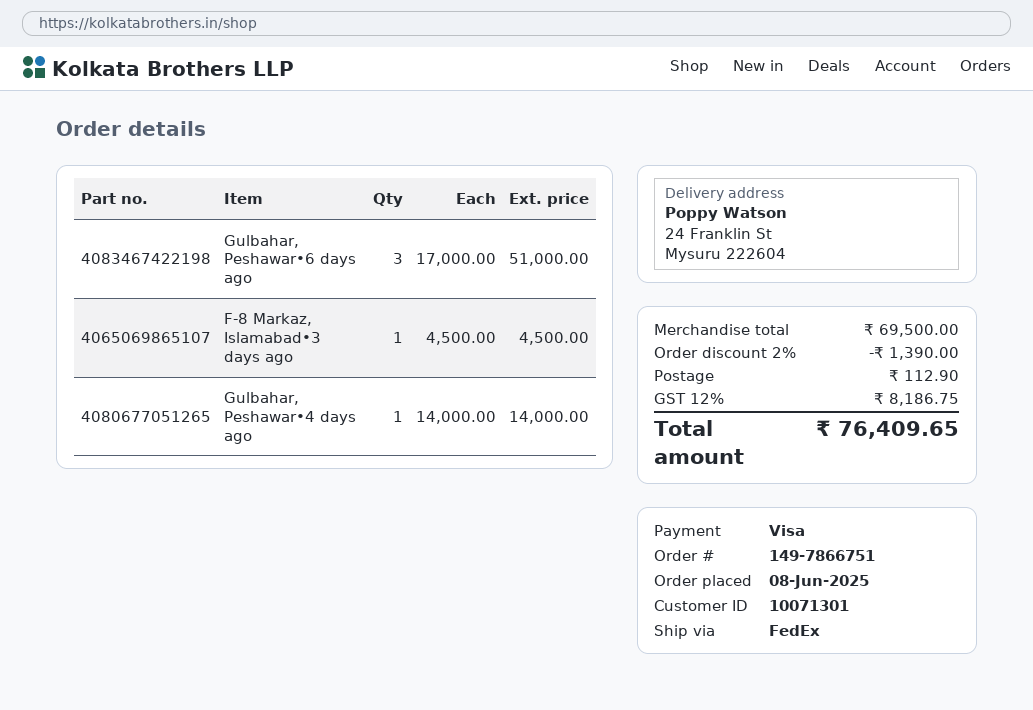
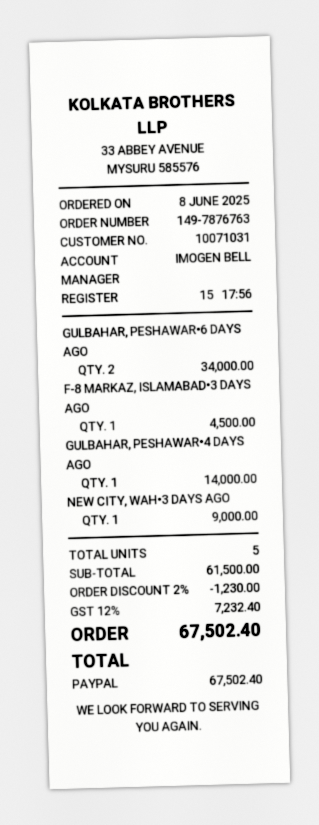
order number: 149-7866751 -> 149-7876763
customer number: 10071301 -> 10071031
payment method: Visa -> PayPal
Gulbahar, Peshawar•6 days ago: 3 for 51000.00 -> 2 for 34000.00
NEW CITY, WAH•3 DAYS AGO: none -> 1 for 9000.00
subtotal: 69500.00 -> 61500.00
discount: 2% = 1390.00 -> 2% = 1230.00
shipping: 112.90 -> none
tax: 12% = 8186.75 -> 12% = 7232.40
total: 76409.65 -> 67502.40

